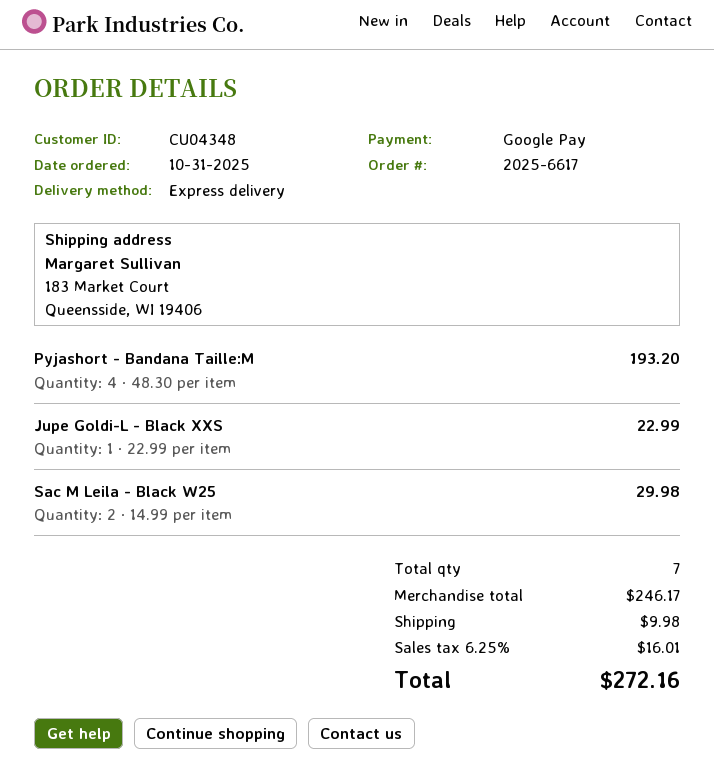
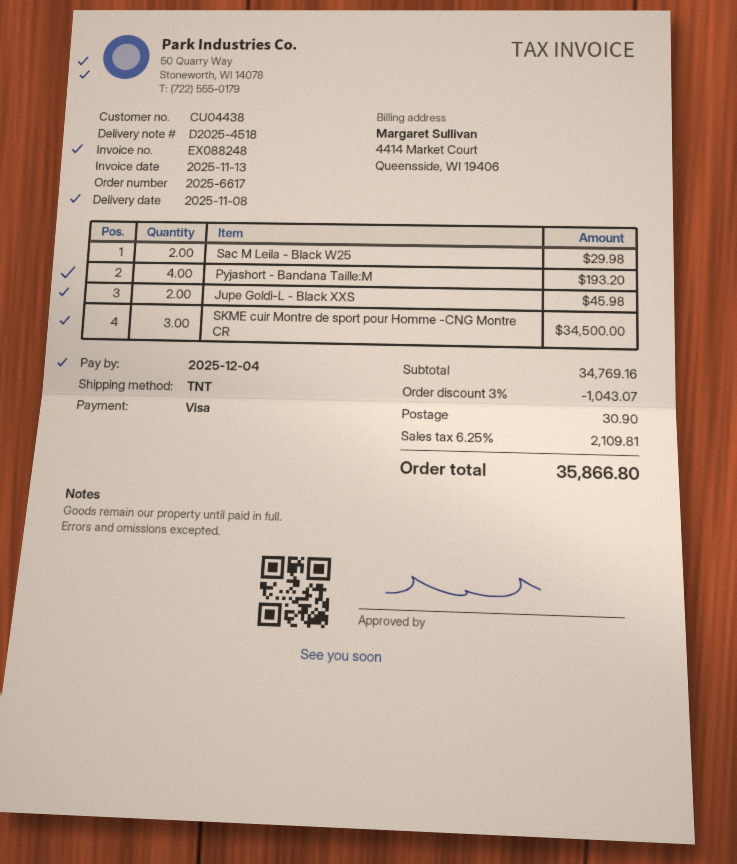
customer number: CU04348 -> CU04438
payment method: Google Pay -> Visa
shipping method: express -> TNT
Jupe Goldi-L - Black XXS: 1 for 22.99 -> 2 for 45.98
SKME cuir Montre de sport pour Homme -CNG Montre CR: none -> 3 for 34500.00
subtotal: 246.17 -> 34769.16
discount: none -> 3% = 1043.07
shipping: 9.98 -> 30.90
tax: 6.25% = 16.01 -> 6.25% = 2109.81
total: 272.16 -> 35866.80

